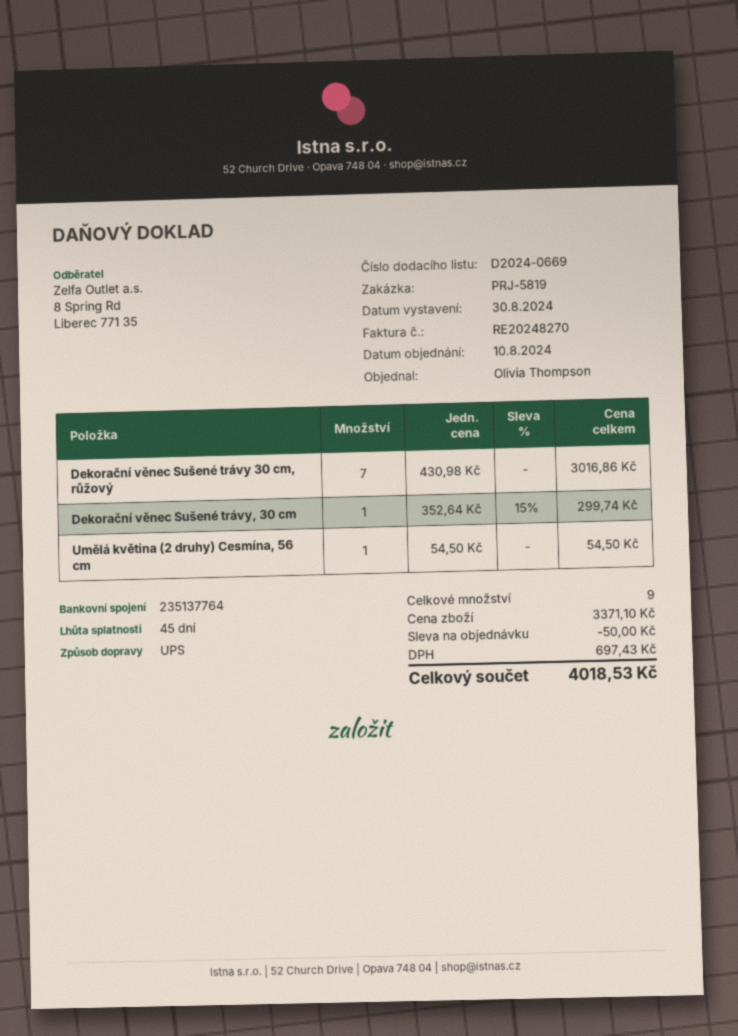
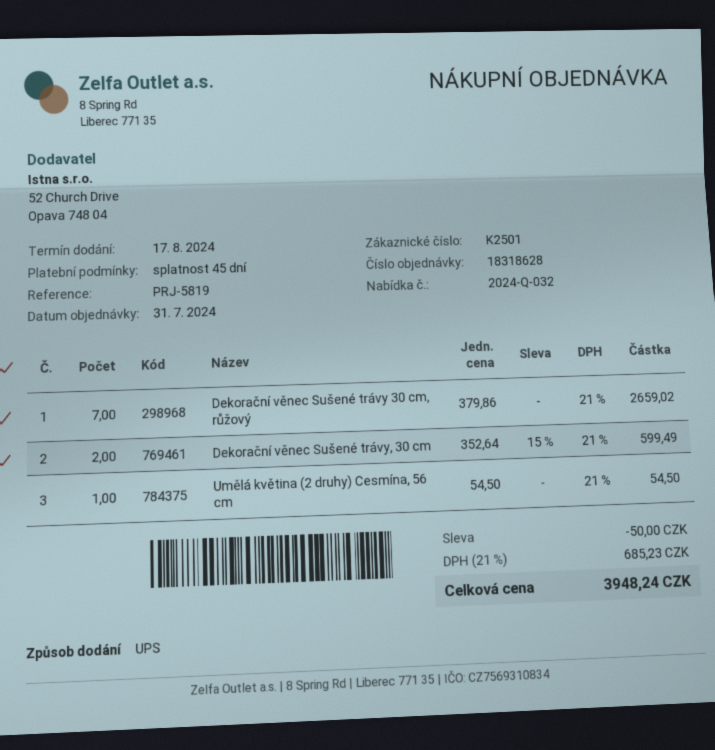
order date: 2024-08-10 -> 2024-07-31
Dekorační věnec Sušené trávy 30 cm, růžový: 7 x 430.98 = 3016.86 -> 7 x 379.86 = 2659.02
Dekorační věnec Sušené trávy, 30 cm: 1 x 352.64 - 15% = 299.74 -> 2 x 352.64 - 15% = 599.49
tax: 697.43 -> 685.23
total: 4018.53 -> 3948.24

